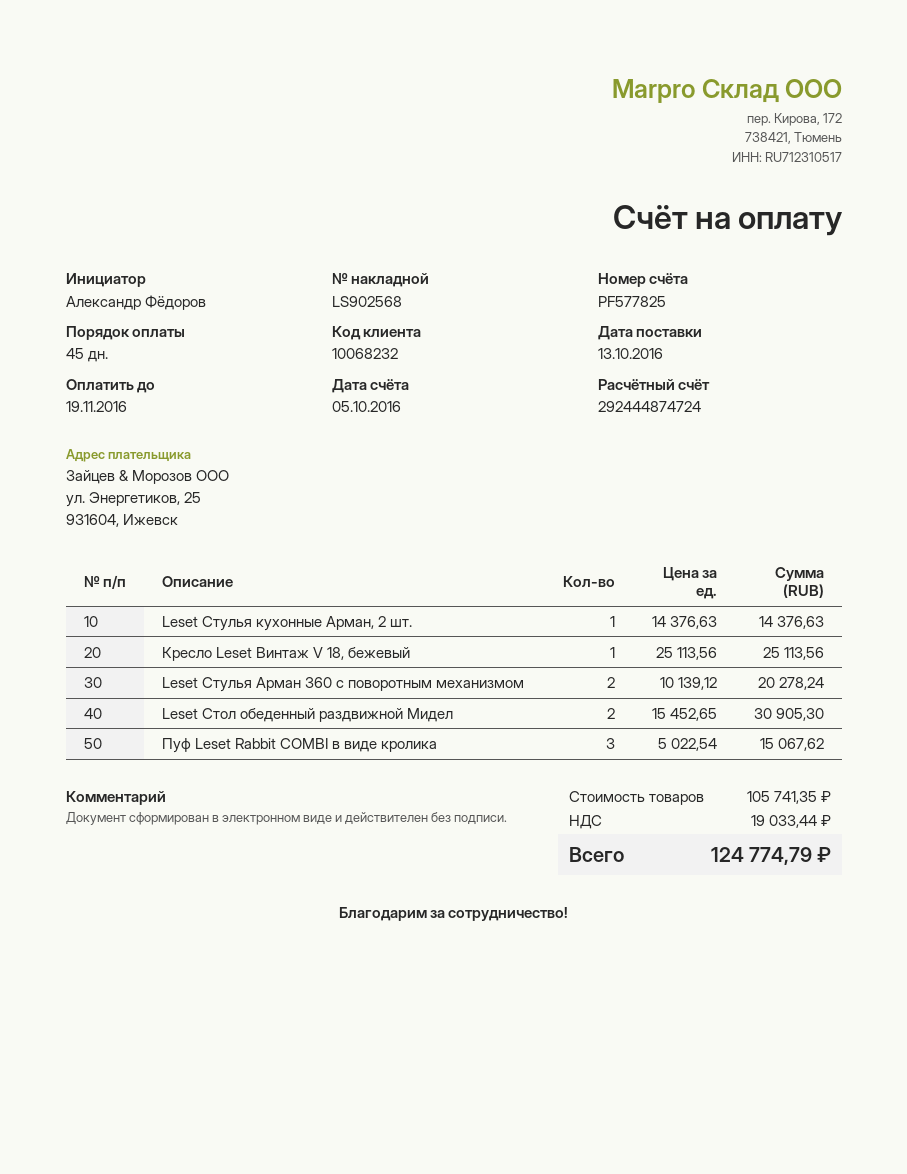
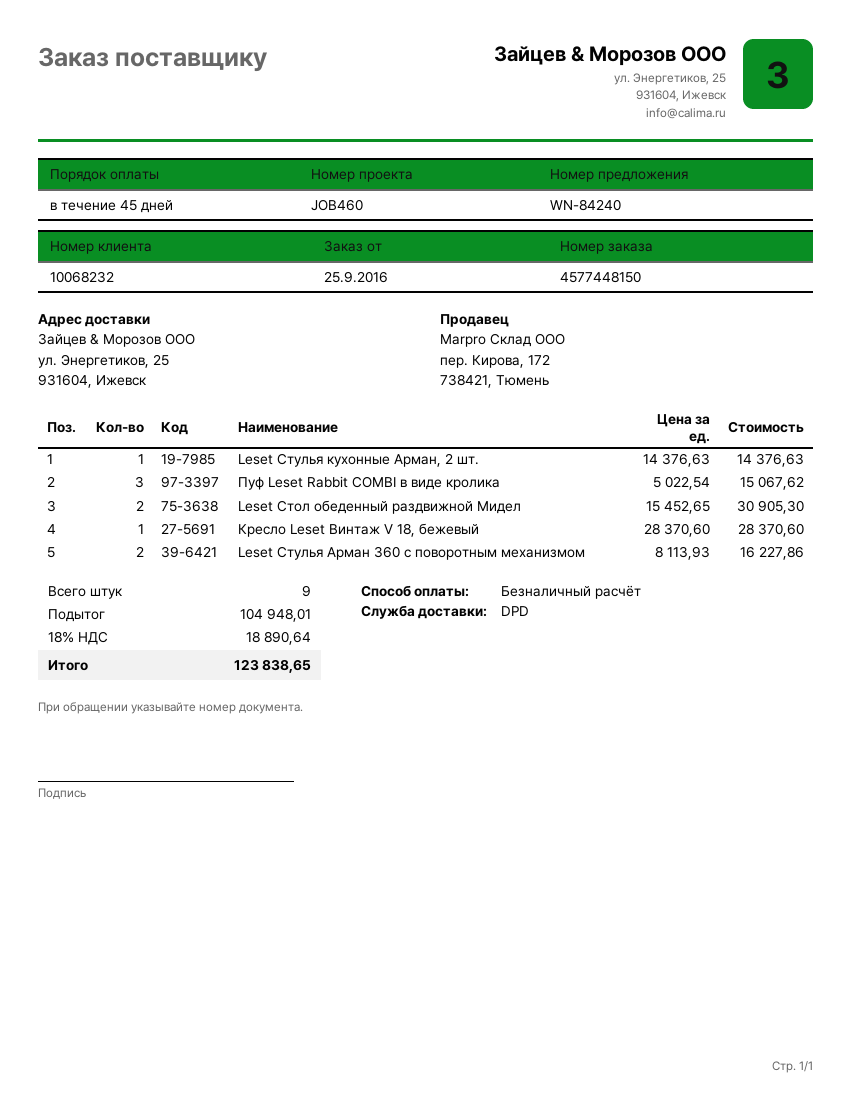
Кресло Leset Винтаж V 18, бежевый: 1 x 25113.56 = 25113.56 -> 1 x 28370.60 = 28370.60
Leset Стулья Арман 360 с поворотным механизмом: 2 x 10139.12 = 20278.24 -> 2 x 8113.93 = 16227.86
subtotal: 105741.35 -> 104948.01
tax: 19033.44 -> 18890.64
total: 124774.79 -> 123838.65

